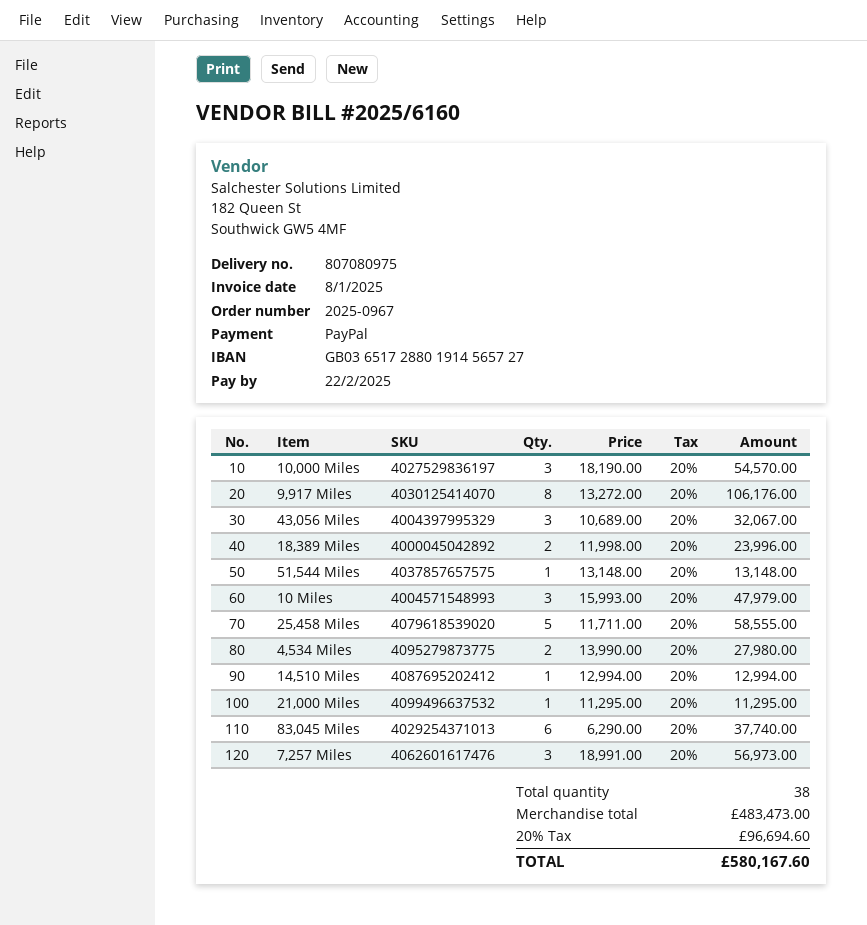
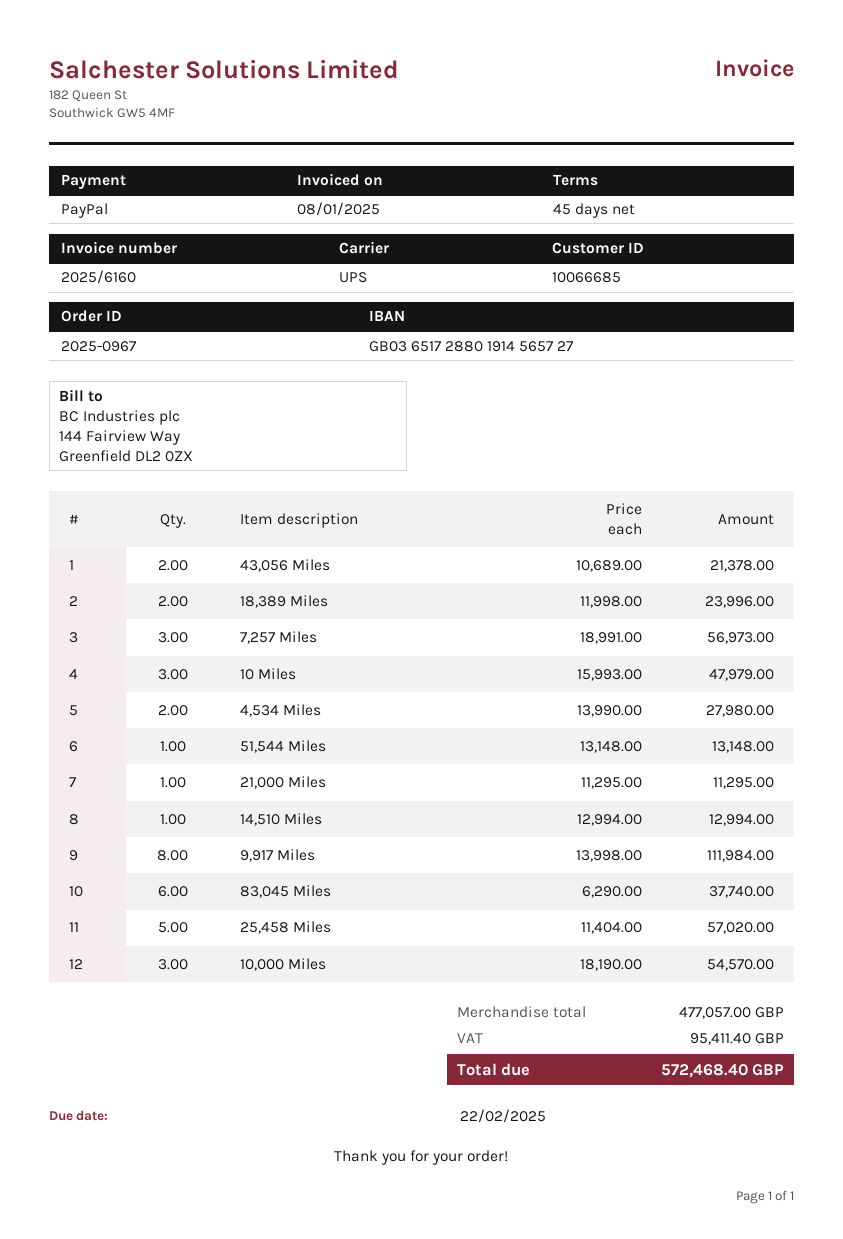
9,917 Miles: 8 x 13272.00 = 106176.00 -> 8 x 13998.00 = 111984.00
43,056 Miles: 3 x 10689.00 = 32067.00 -> 2 x 10689.00 = 21378.00
25,458 Miles: 5 x 11711.00 = 58555.00 -> 5 x 11404.00 = 57020.00
subtotal: 483473.00 -> 477057.00
tax: 96694.60 -> 95411.40
total: 580167.60 -> 572468.40

